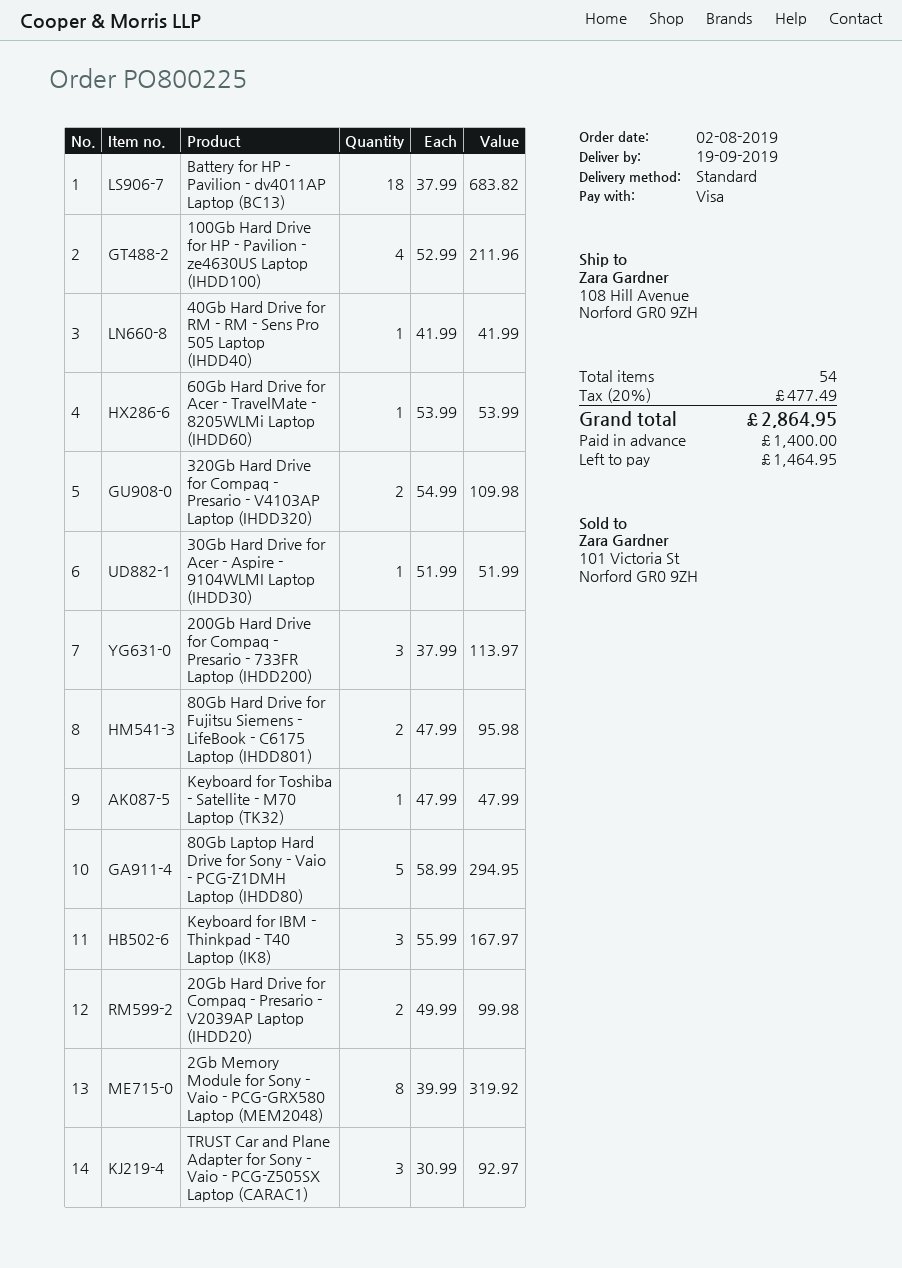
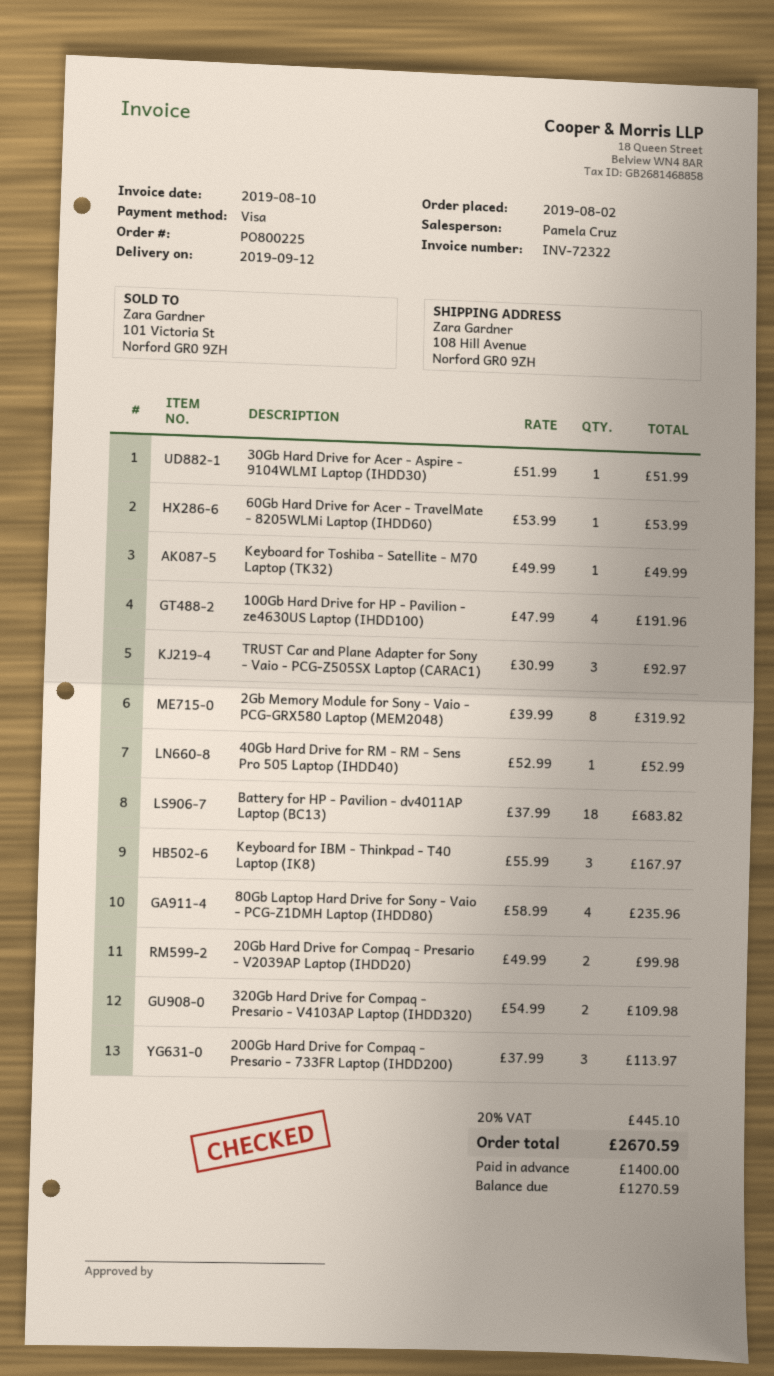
delivery date: 2019-09-19 -> 2019-09-12
100Gb Hard Drive for HP - Pavilion - ze4630US Laptop (IHDD100): 4 x 52.99 = 211.96 -> 4 x 47.99 = 191.96
40Gb Hard Drive for RM - RM - Sens Pro 505 Laptop (IHDD40): 1 x 41.99 = 41.99 -> 1 x 52.99 = 52.99
80Gb Hard Drive for Fujitsu Siemens - LifeBook - C6175 Laptop (IHDD801): 2 x 47.99 = 95.98 -> none
Keyboard for Toshiba - Satellite - M70 Laptop (TK32): 1 x 47.99 = 47.99 -> 1 x 49.99 = 49.99
80Gb Laptop Hard Drive for Sony - Vaio - PCG-Z1DMH Laptop (IHDD80): 5 x 58.99 = 294.95 -> 4 x 58.99 = 235.96
tax: 20% = 477.49 -> 20% = 445.10
total: 2864.95 -> 2670.59
balance: 1464.95 -> 1270.59

